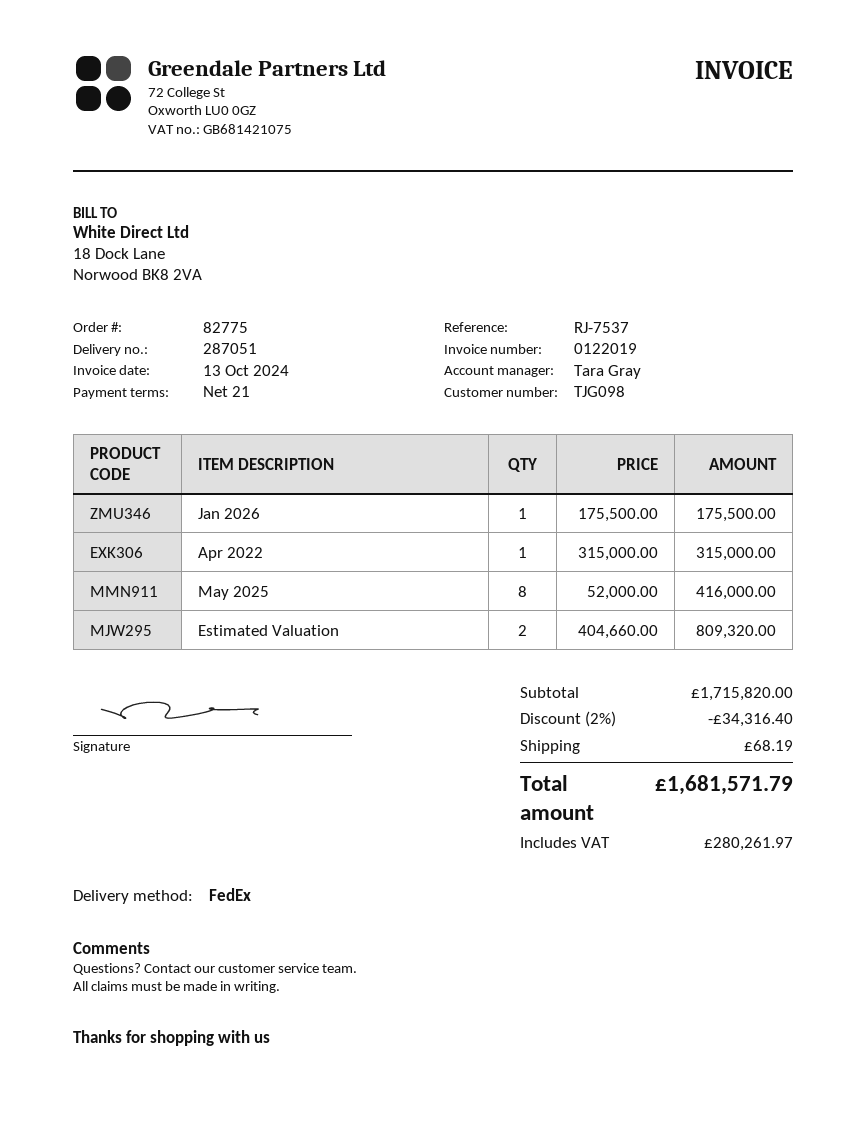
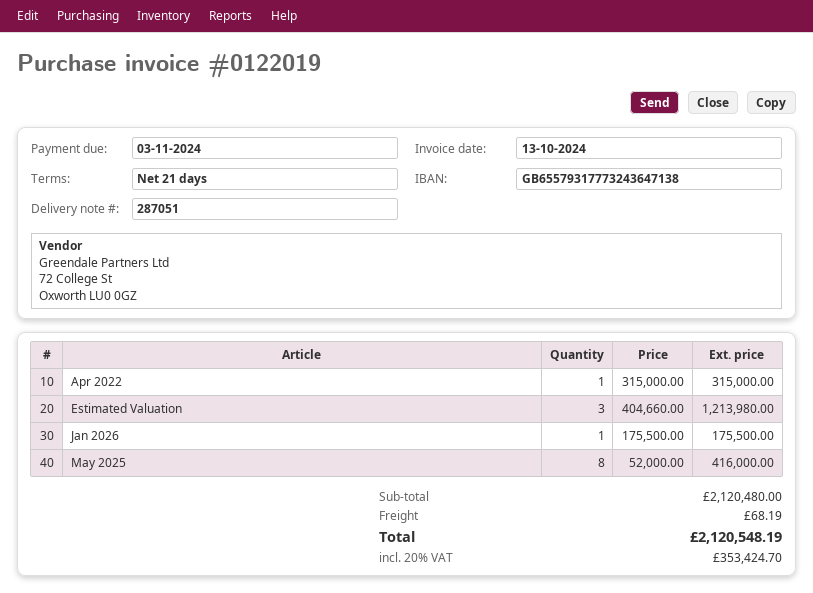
Estimated Valuation: 2 x 404660.00 = 809320.00 -> 3 x 404660.00 = 1213980.00
subtotal: 1715820.00 -> 2120480.00
discount: 2% = 34316.40 -> none
tax: 280261.97 -> 353424.70
total: 1681571.79 -> 2120548.19

